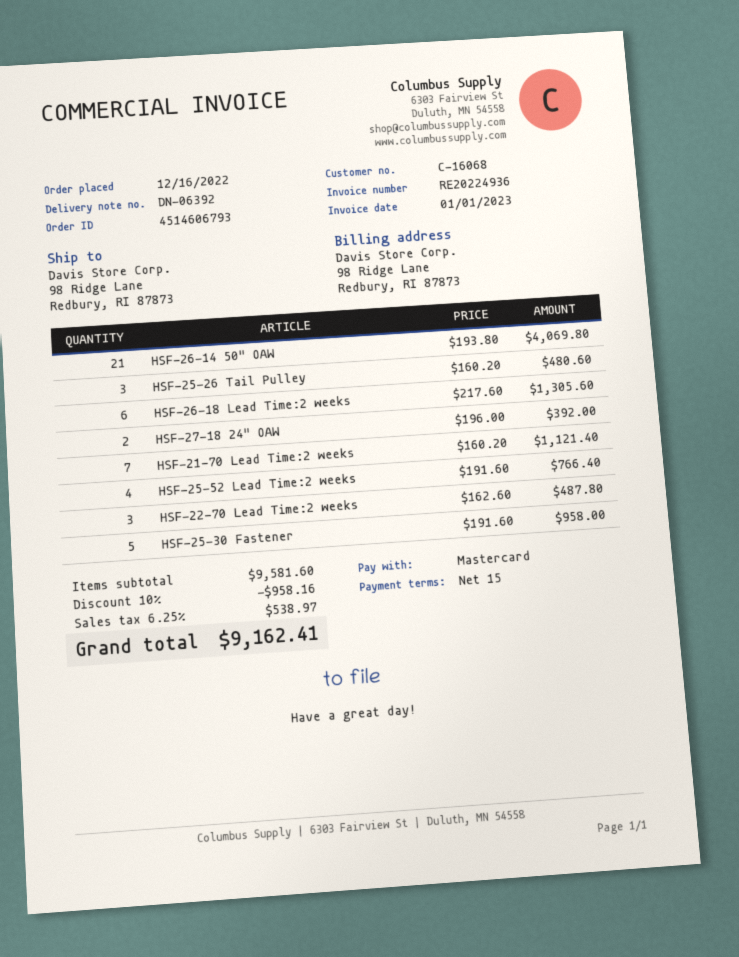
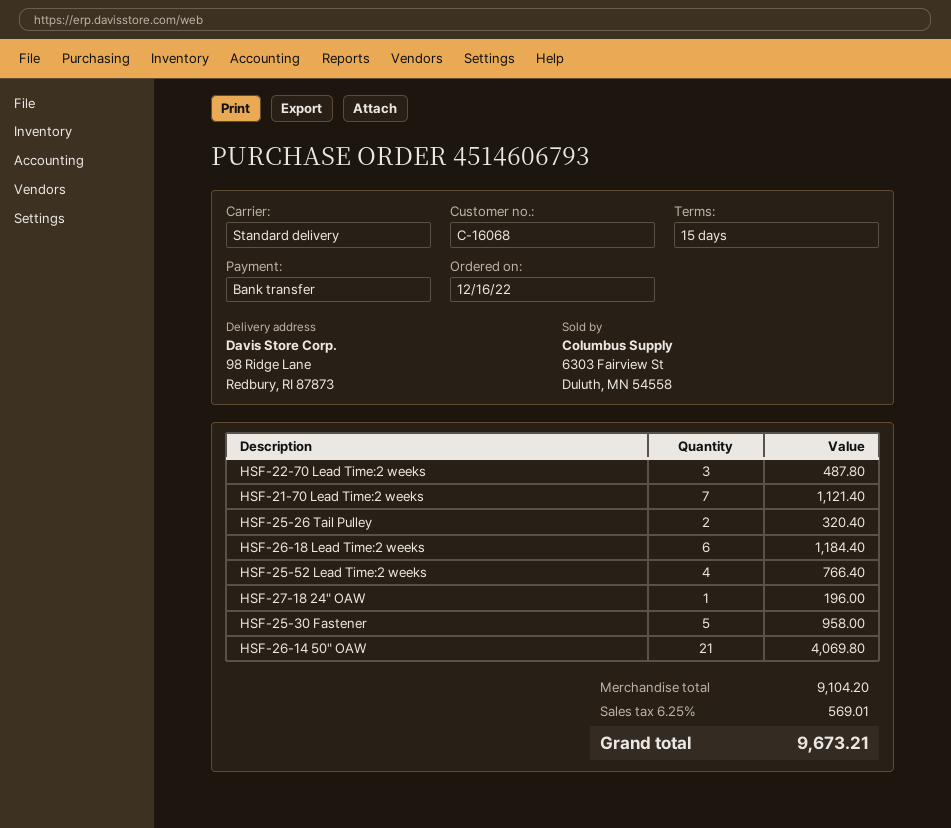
payment method: Mastercard -> bank transfer
HSF-25-26 Tail Pulley: 3 for 480.60 -> 2 for 320.40
HSF-26-18 Lead Time:2 weeks: 6 for 1305.60 -> 6 for 1184.40
HSF-27-18 24" OAW: 2 for 392.00 -> 1 for 196.00
subtotal: 9581.60 -> 9104.20
discount: 10% = 958.16 -> none
tax: 6.25% = 538.97 -> 6.25% = 569.01
total: 9162.41 -> 9673.21

